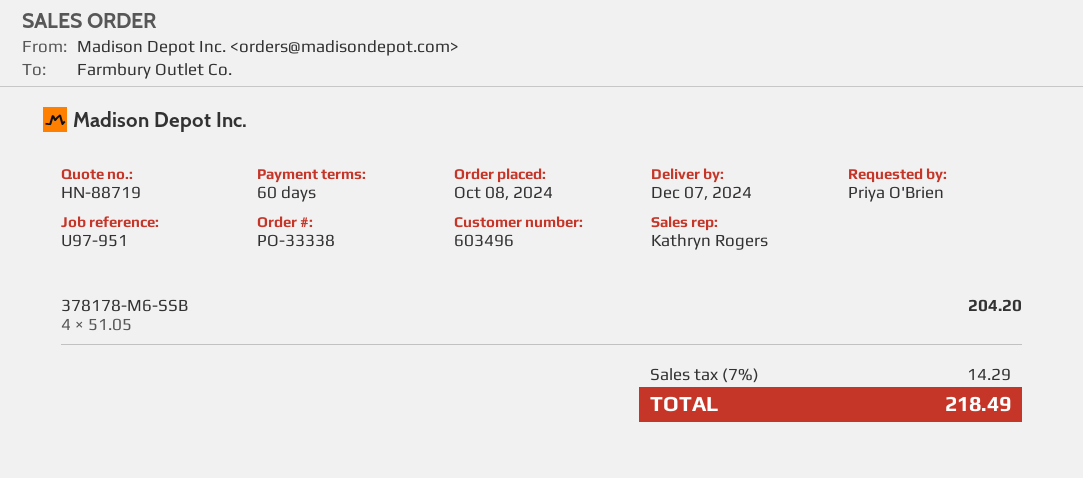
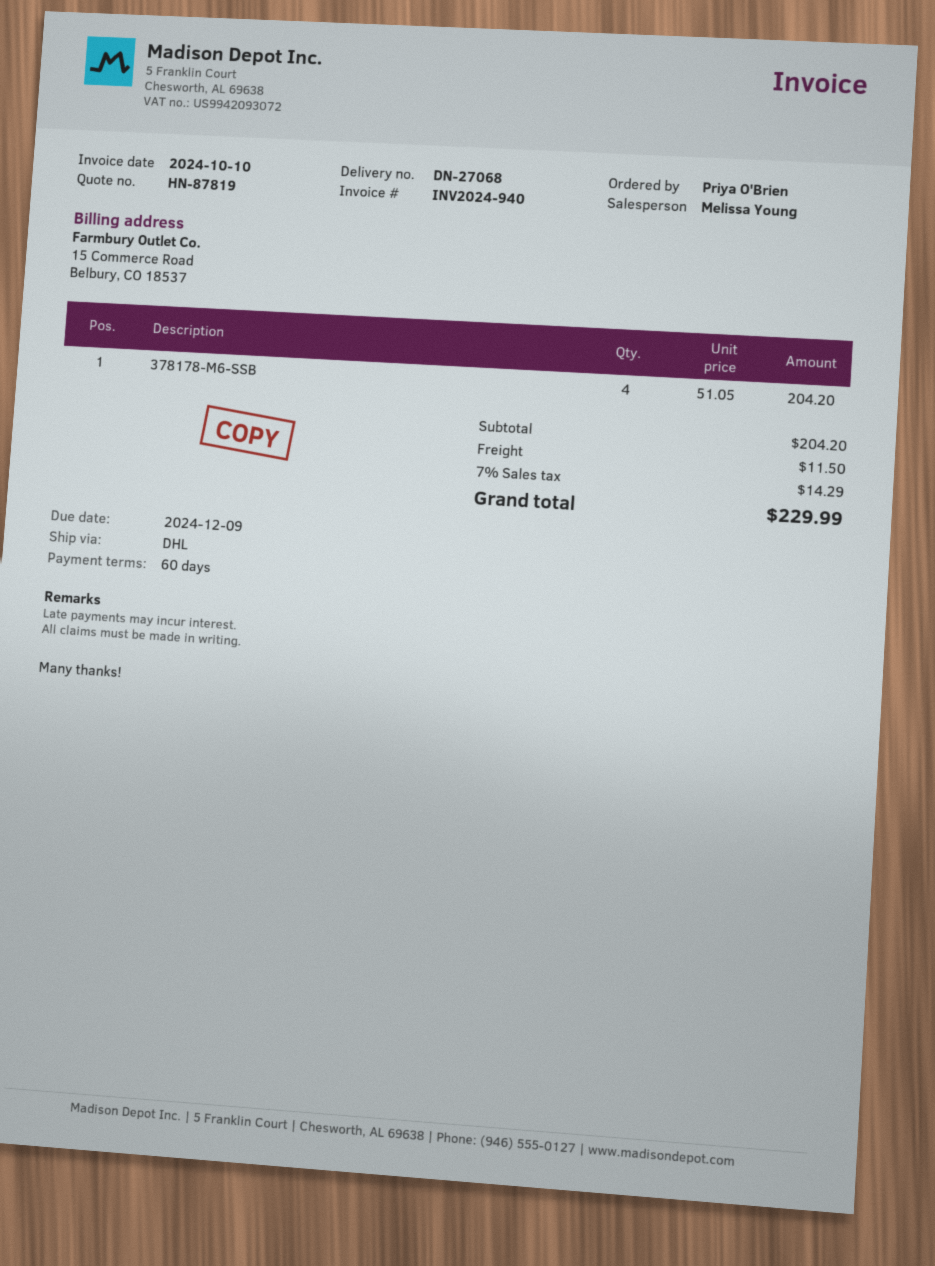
quote number: HN-88719 -> HN-87819
sales rep: Kathryn Rogers -> Melissa Young
shipping: none -> 11.50
total: 218.49 -> 229.99

